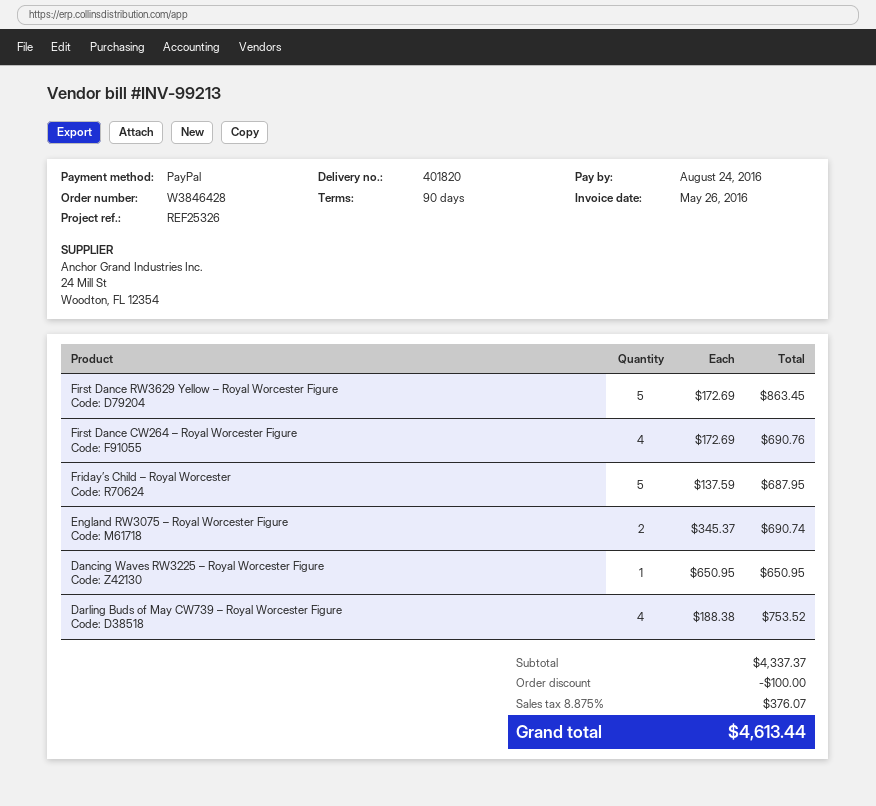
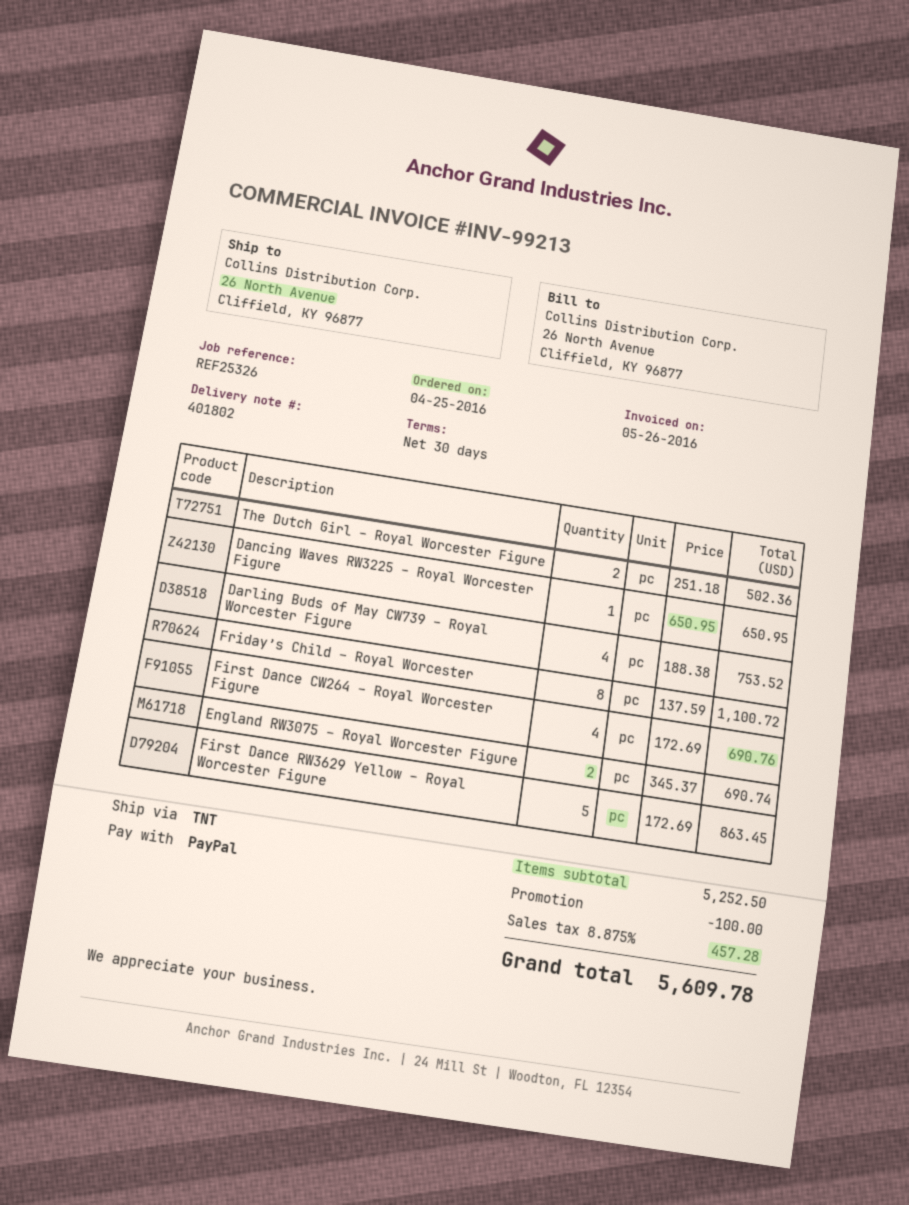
delivery note number: 401820 -> 401802
payment terms: 90 days -> 30 days
Friday’s Child – Royal Worcester: 5 x 137.59 = 687.95 -> 8 x 137.59 = 1100.72
The Dutch Girl – Royal Worcester Figure: none -> 2 x 251.18 = 502.36
subtotal: 4337.37 -> 5252.50
tax: 8.875% = 376.07 -> 8.875% = 457.28
total: 4613.44 -> 5609.78

